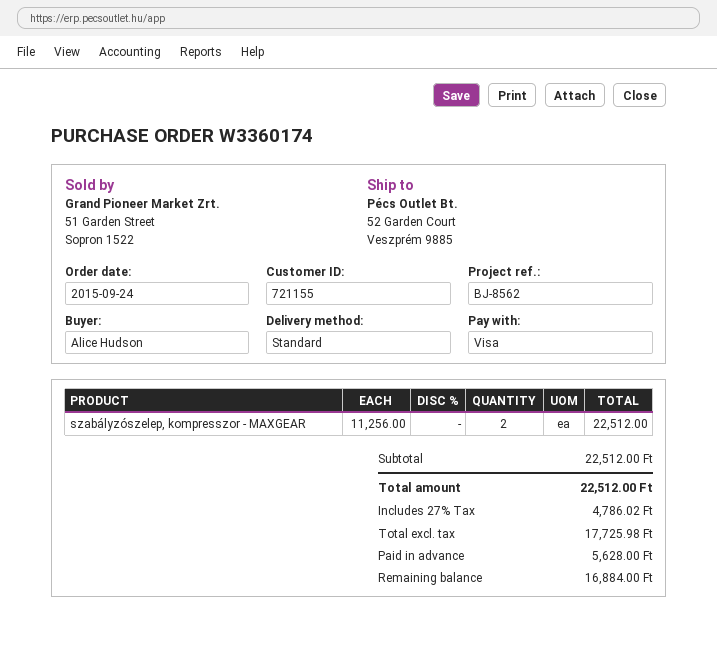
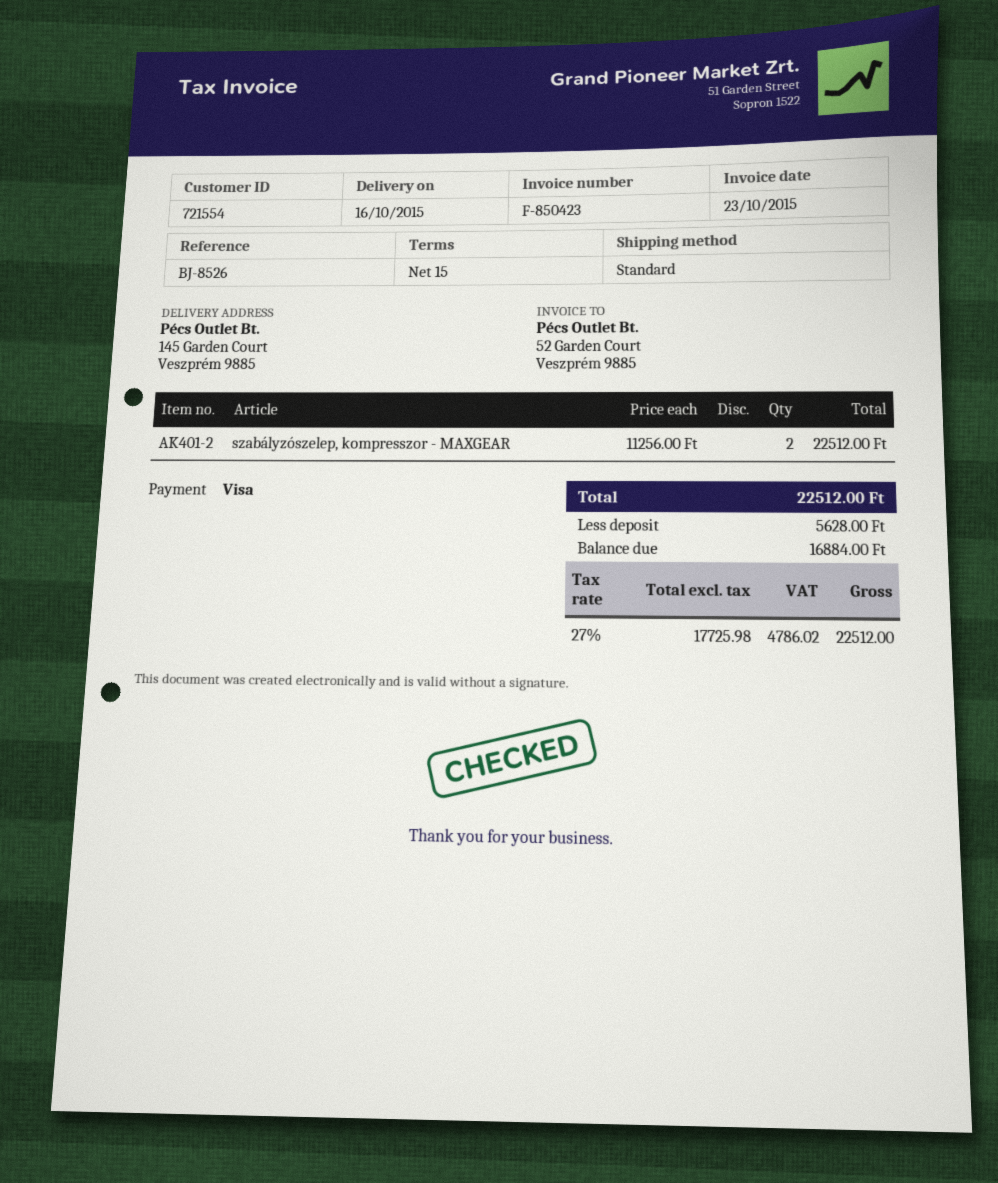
customer number: 721155 -> 721554
reference: BJ-8562 -> BJ-8526
ship to: 52 Garden Court, Veszprém 9885 -> 145 Garden Court, Veszprém 9885

